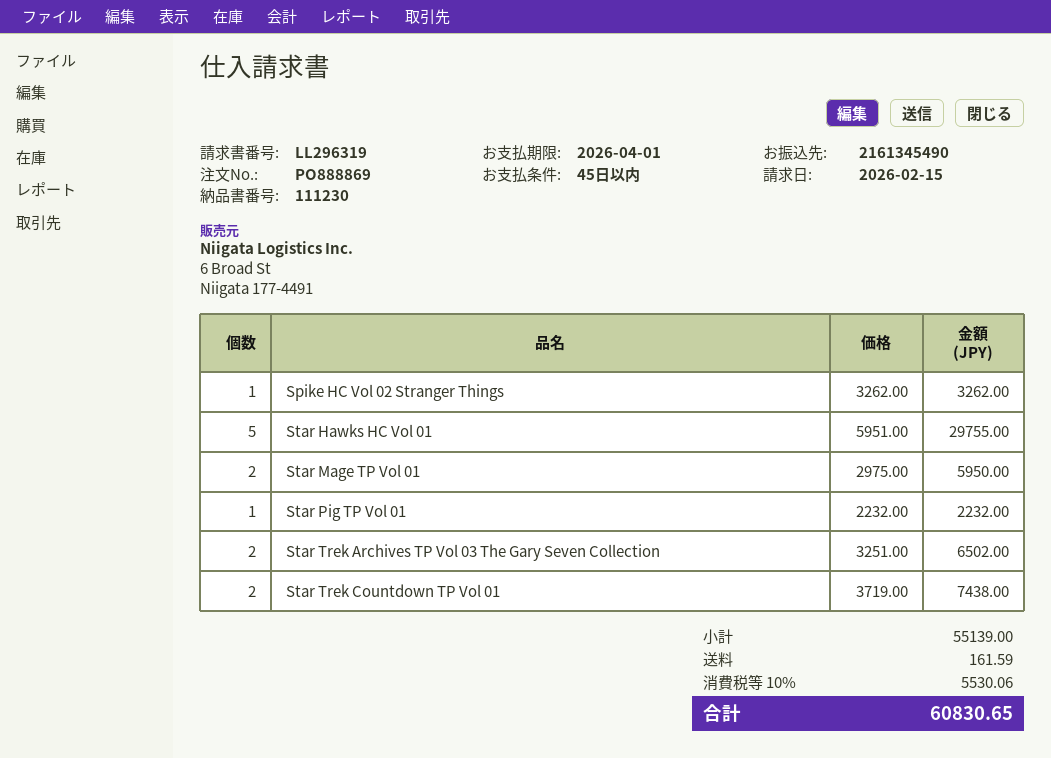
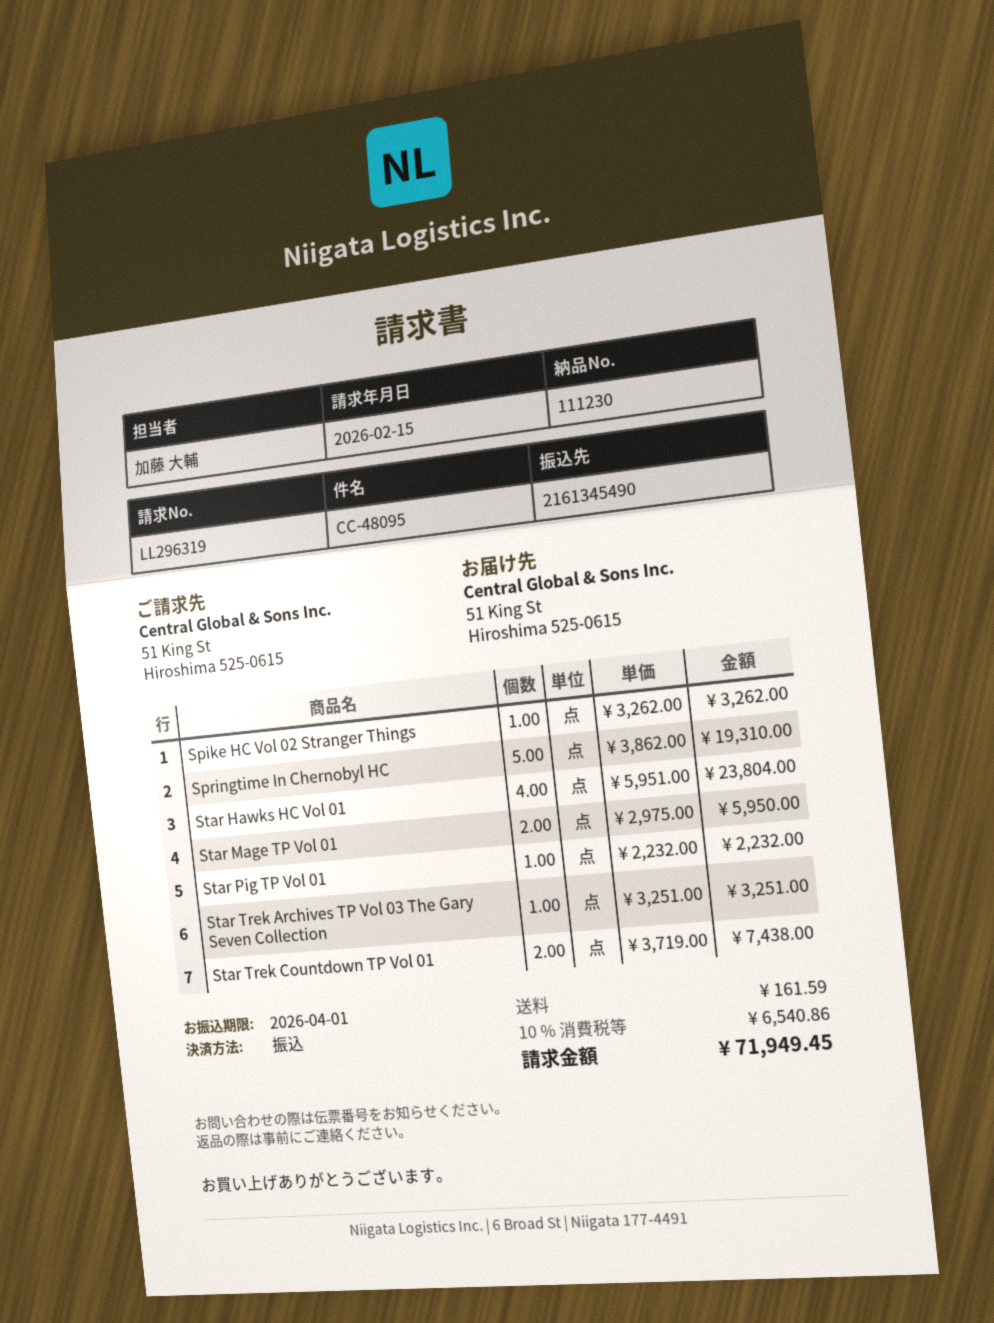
Star Hawks HC Vol 01: 5 x 5951.00 = 29755.00 -> 4 x 5951.00 = 23804.00
Star Trek Archives TP Vol 03 The Gary Seven Collection: 2 x 3251.00 = 6502.00 -> 1 x 3251.00 = 3251.00
Springtime In Chernobyl HC: none -> 5 x 3862.00 = 19310.00
tax: 10% = 5530.06 -> 10% = 6540.86
total: 60830.65 -> 71949.45

